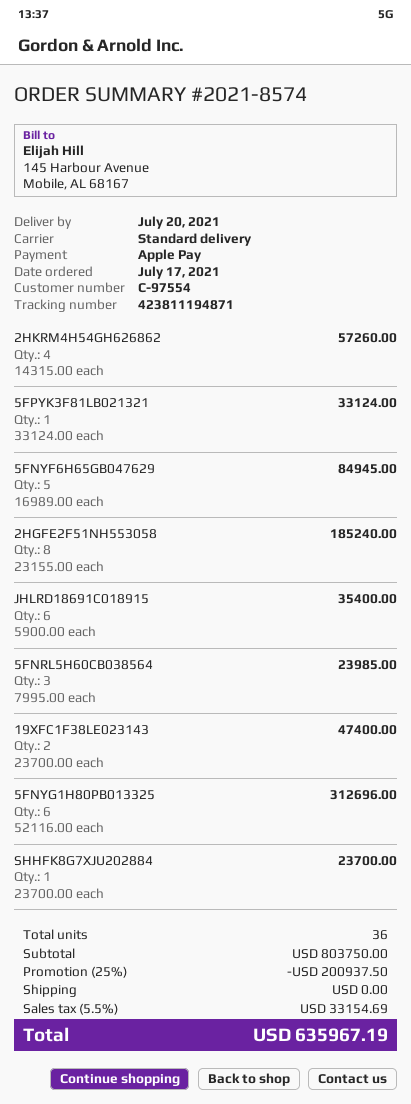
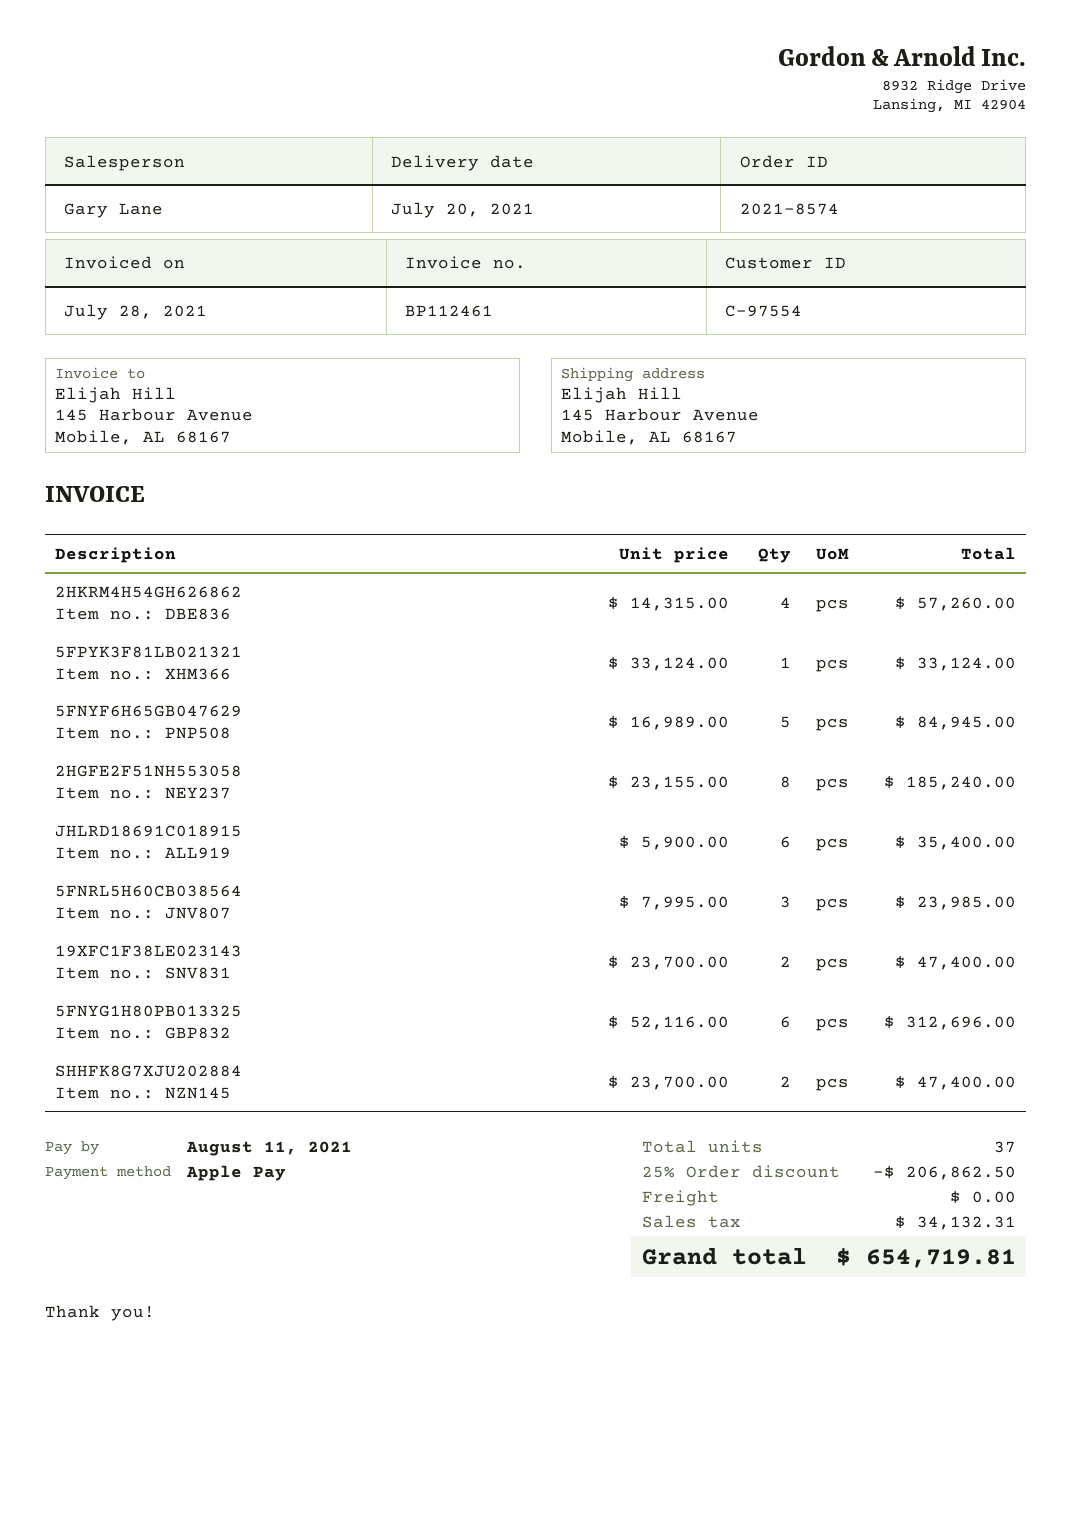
SHHFK8G7XJU202884: 1 x 23700.00 = 23700.00 -> 2 x 23700.00 = 47400.00
total quantity: 36 -> 37
discount: 25% = 200937.50 -> 25% = 206862.50
tax: 33154.69 -> 34132.31
total: 635967.19 -> 654719.81

